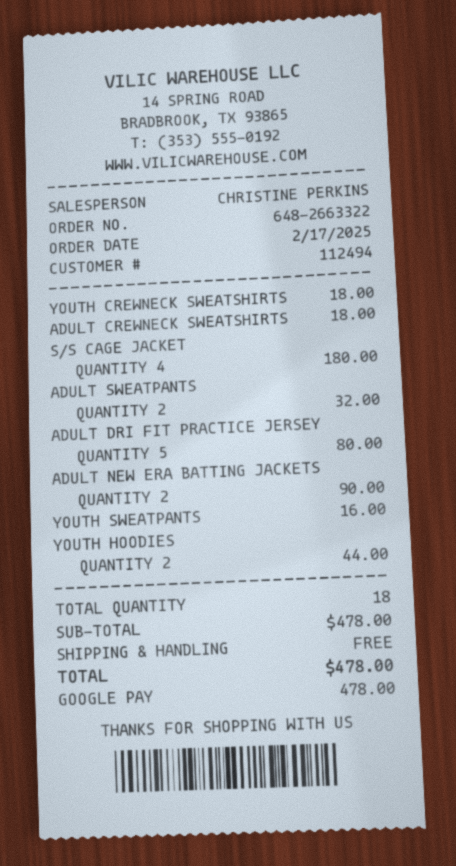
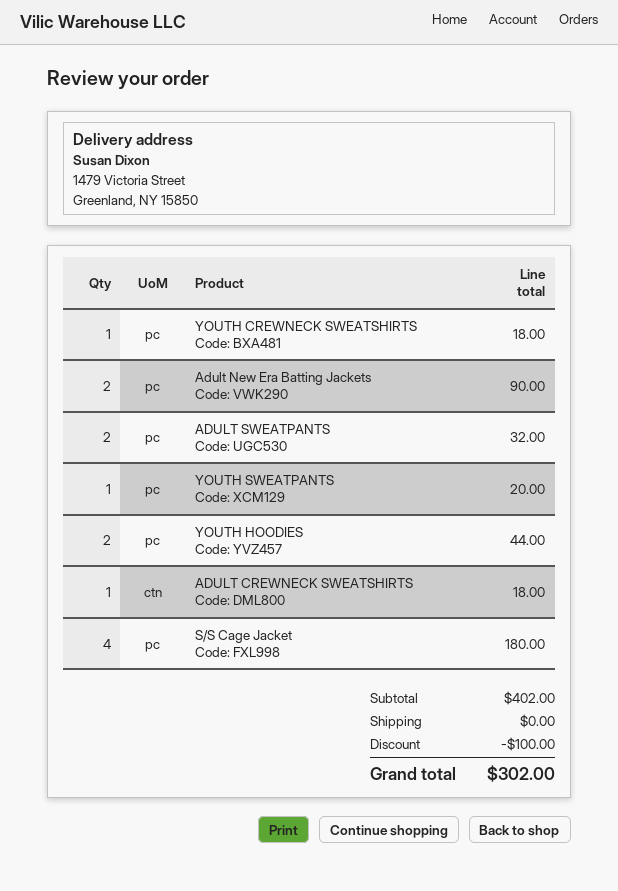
ADULT DRI FIT PRACTICE JERSEY: 5 for 80.00 -> none
YOUTH SWEATPANTS: 1 for 16.00 -> 1 for 20.00
subtotal: 478.00 -> 402.00
discount: none -> 100.00
total: 478.00 -> 302.00

